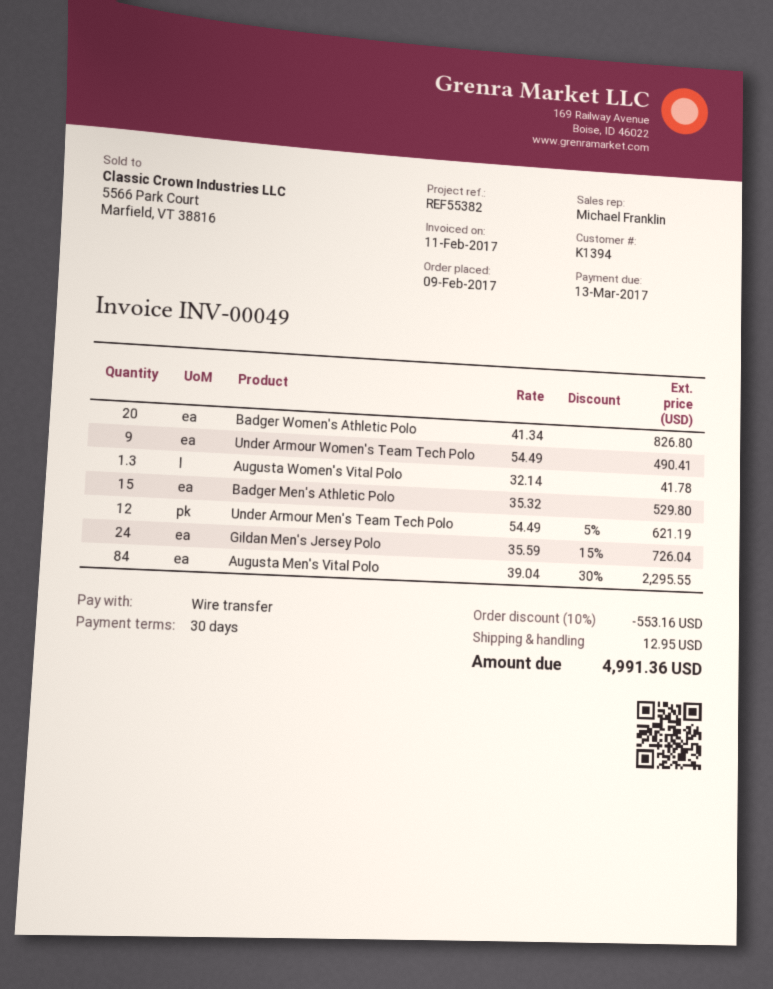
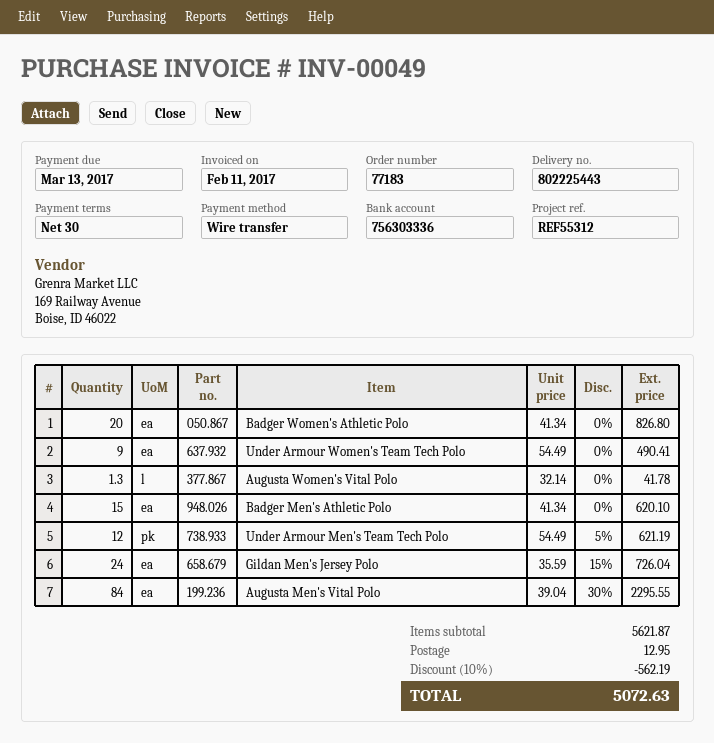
reference: REF55382 -> REF55312
Badger Men's Athletic Polo: 15 x 35.32 = 529.80 -> 15 x 41.34 = 620.10
discount: 10% = 553.16 -> 10% = 562.19
total: 4991.36 -> 5072.63

